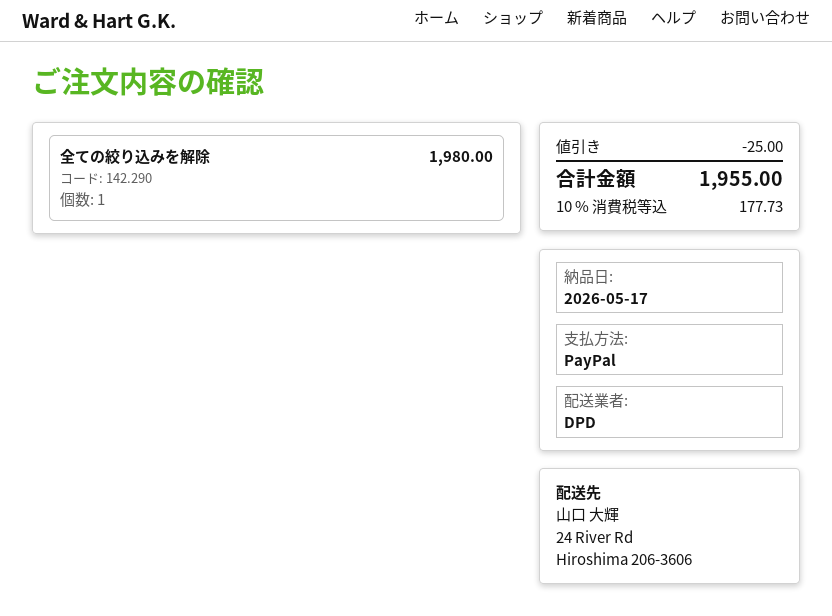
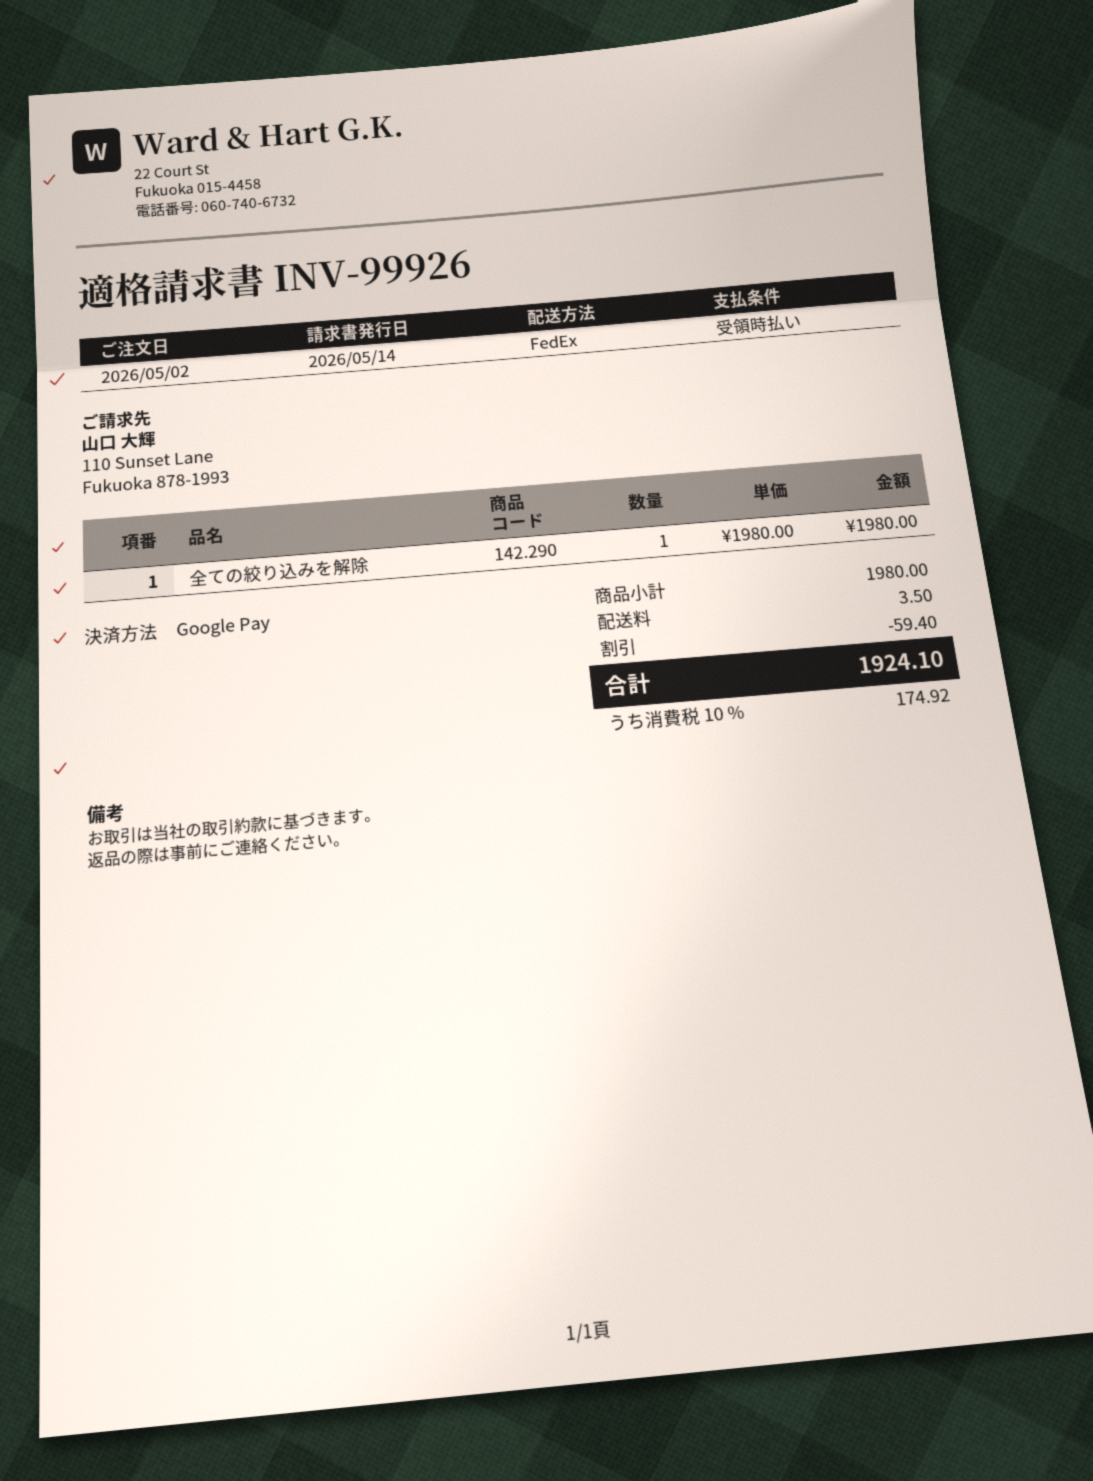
payment method: PayPal -> Google Pay
shipping method: DPD -> FedEx
discount: 25.00 -> 59.40
shipping: none -> 3.50
tax: 10% = 177.73 -> 10% = 174.92
total: 1955.00 -> 1924.10

